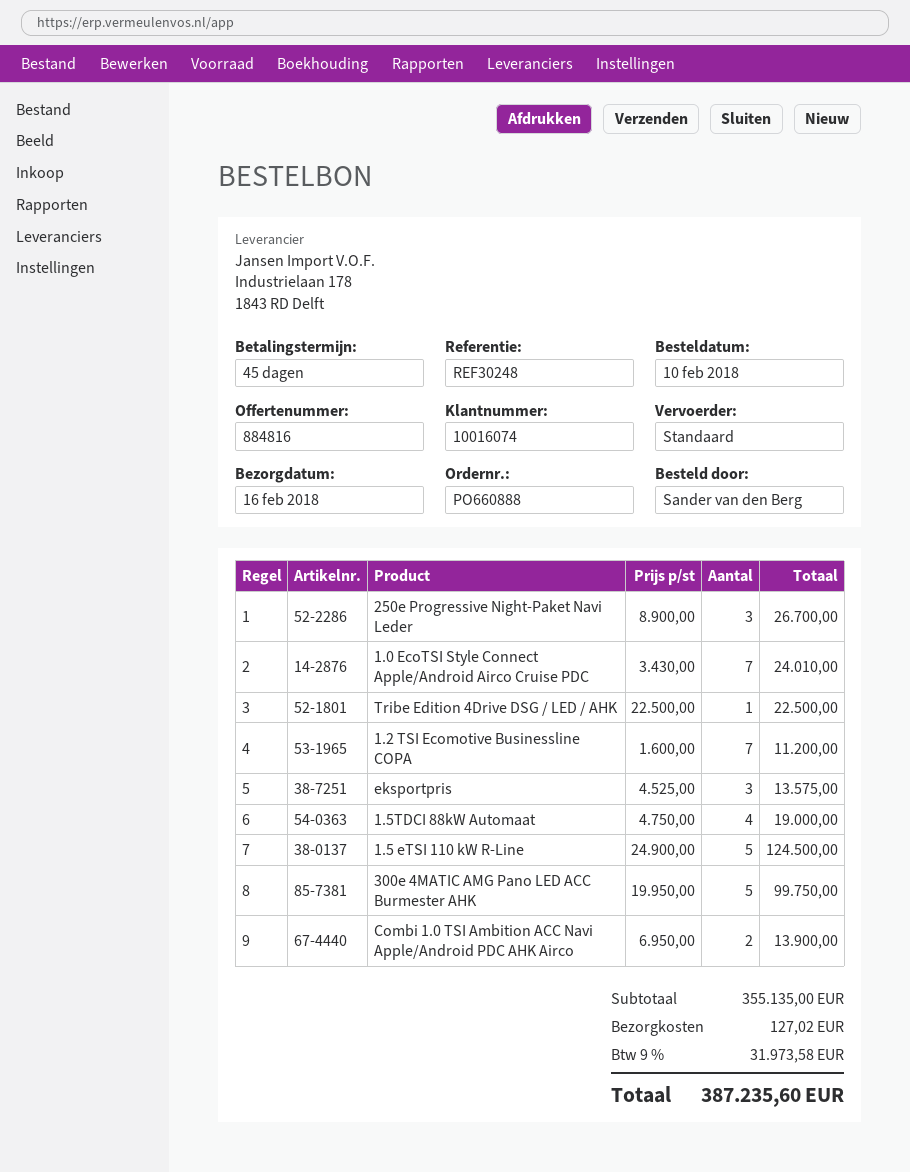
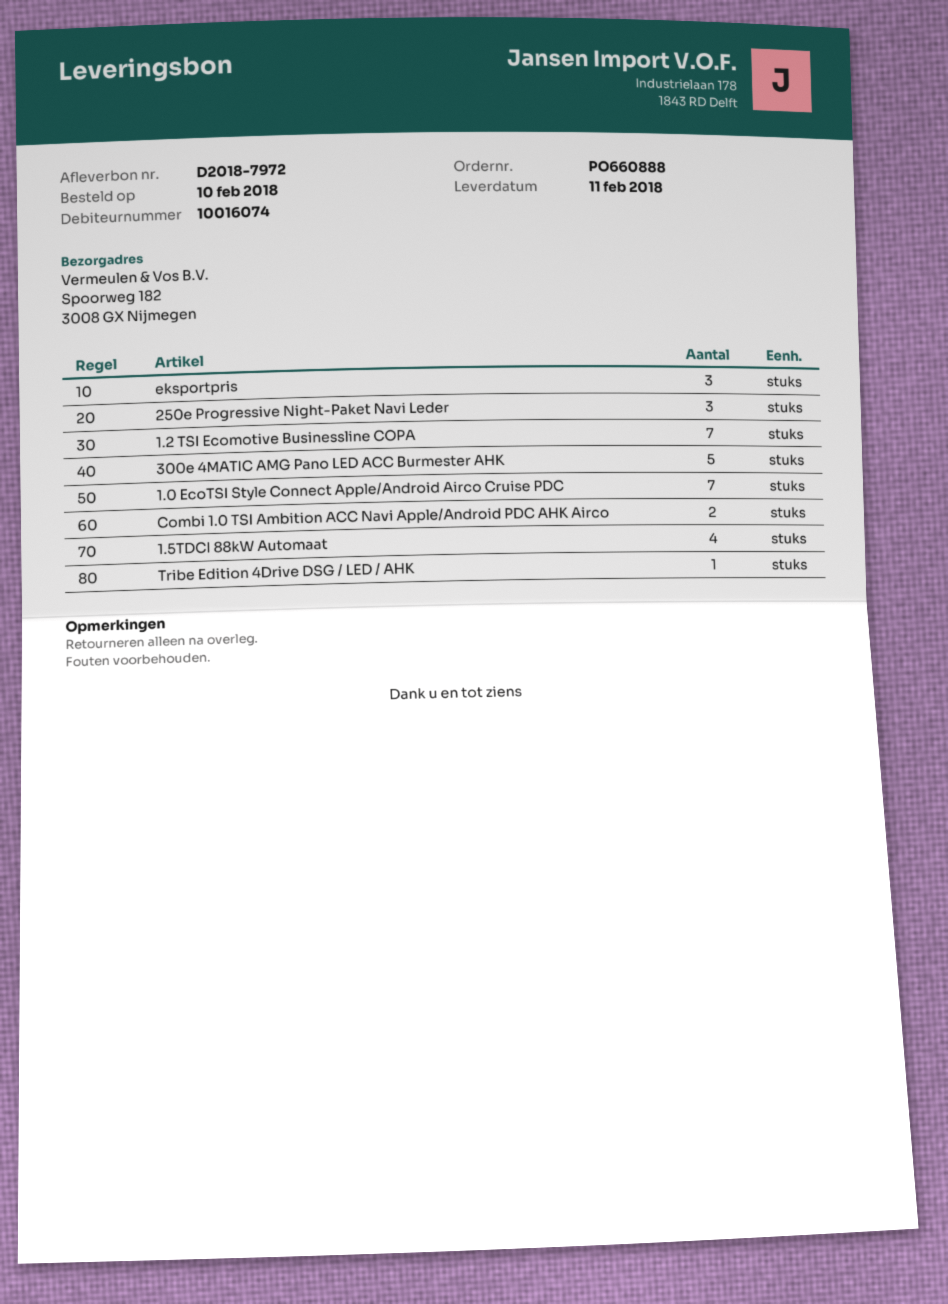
delivery date: 2018-02-16 -> 2018-02-11
1.5 eTSI 110 kW R-Line: 5 -> none

